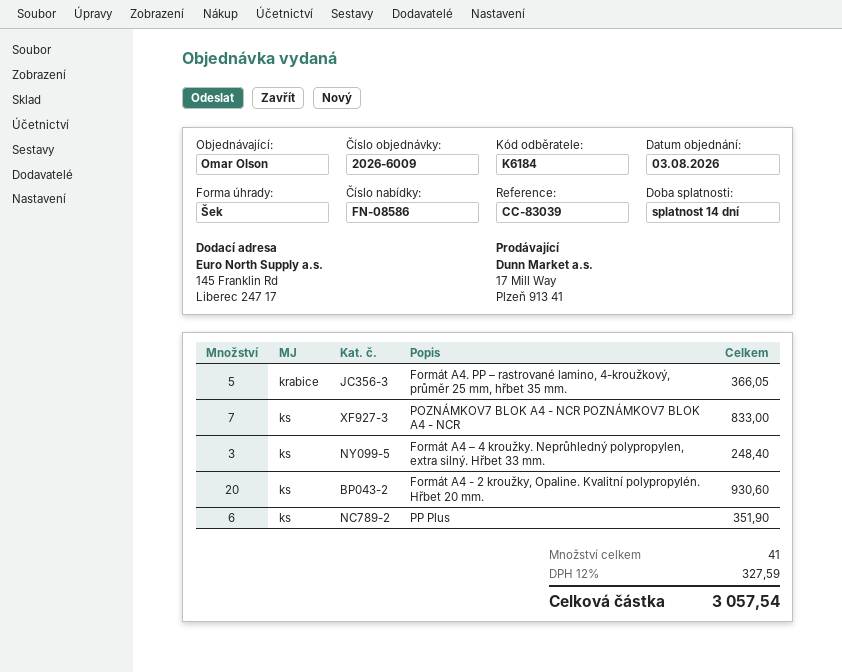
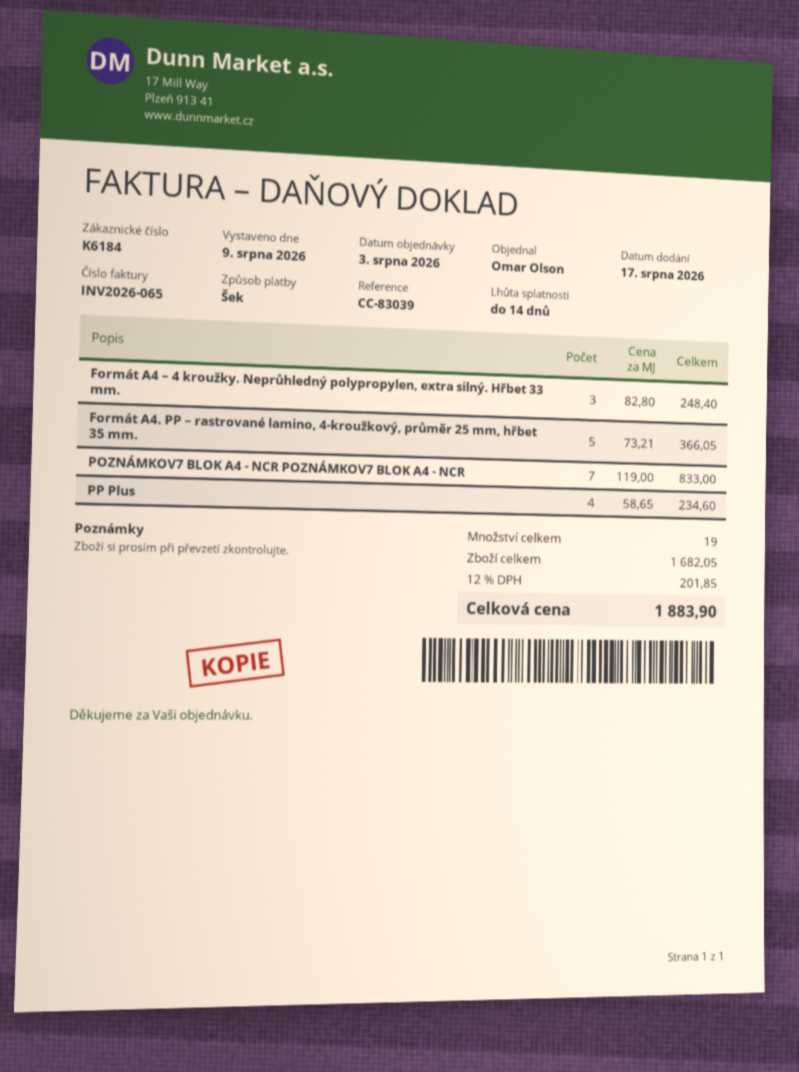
Formát A4 - 2 kroužky, Opaline. Kvalitní polypropylén. Hřbet 20 mm.: 20 for 930.60 -> none
PP Plus: 6 for 351.90 -> 4 for 234.60
total quantity: 41 -> 19
tax: 12% = 327.59 -> 12% = 201.85
total: 3057.54 -> 1883.90

